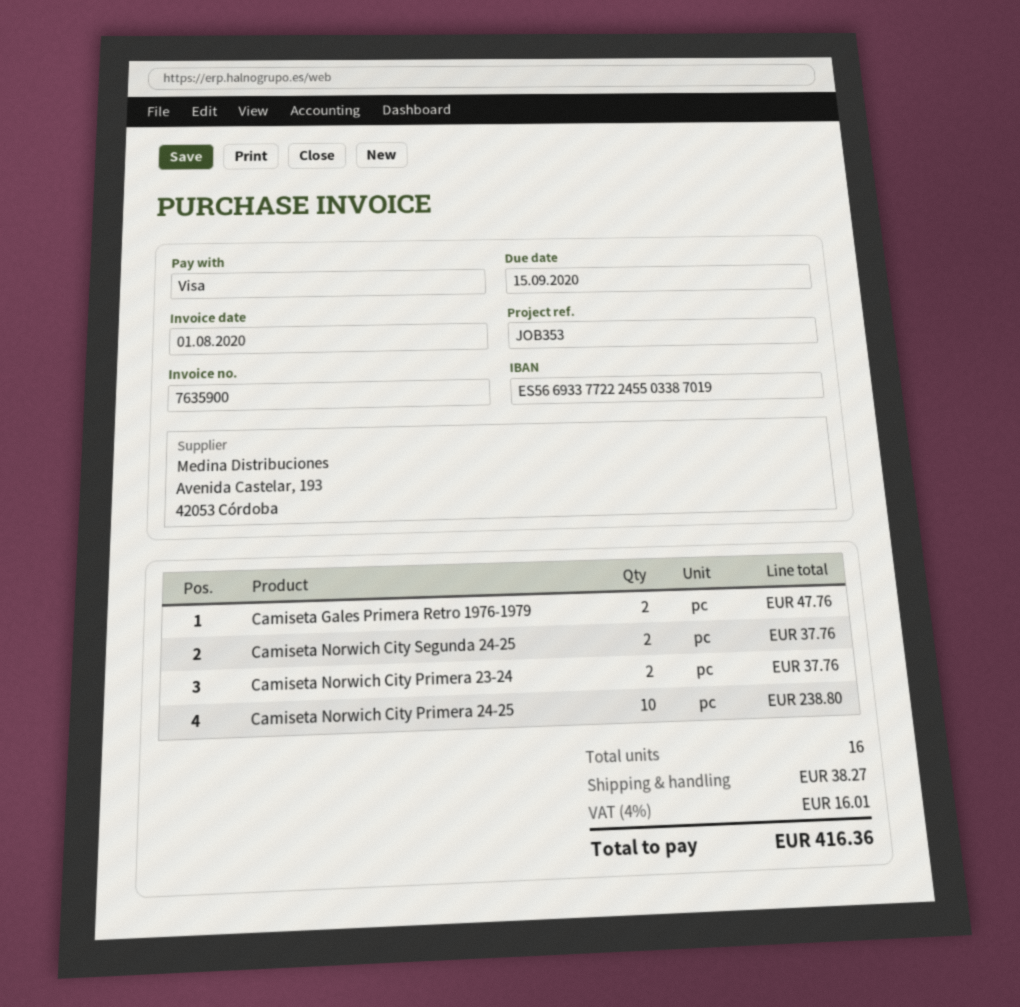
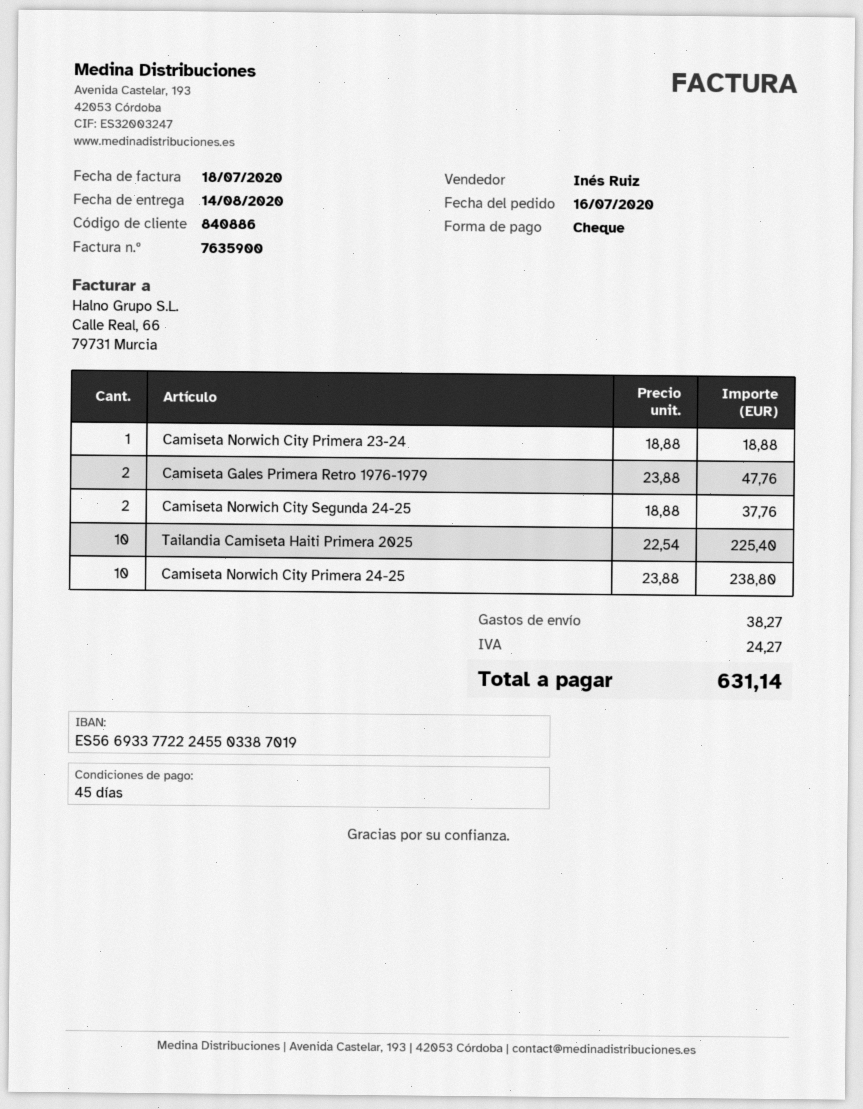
invoice date: 2020-08-01 -> 2020-07-18
payment method: Visa -> cheque
Camiseta Norwich City Primera 23-24: 2 for 37.76 -> 1 for 18.88
Tailandia Camiseta Haiti Primera 2025: none -> 10 for 225.40
tax: 16.01 -> 24.27
total: 416.36 -> 631.14

